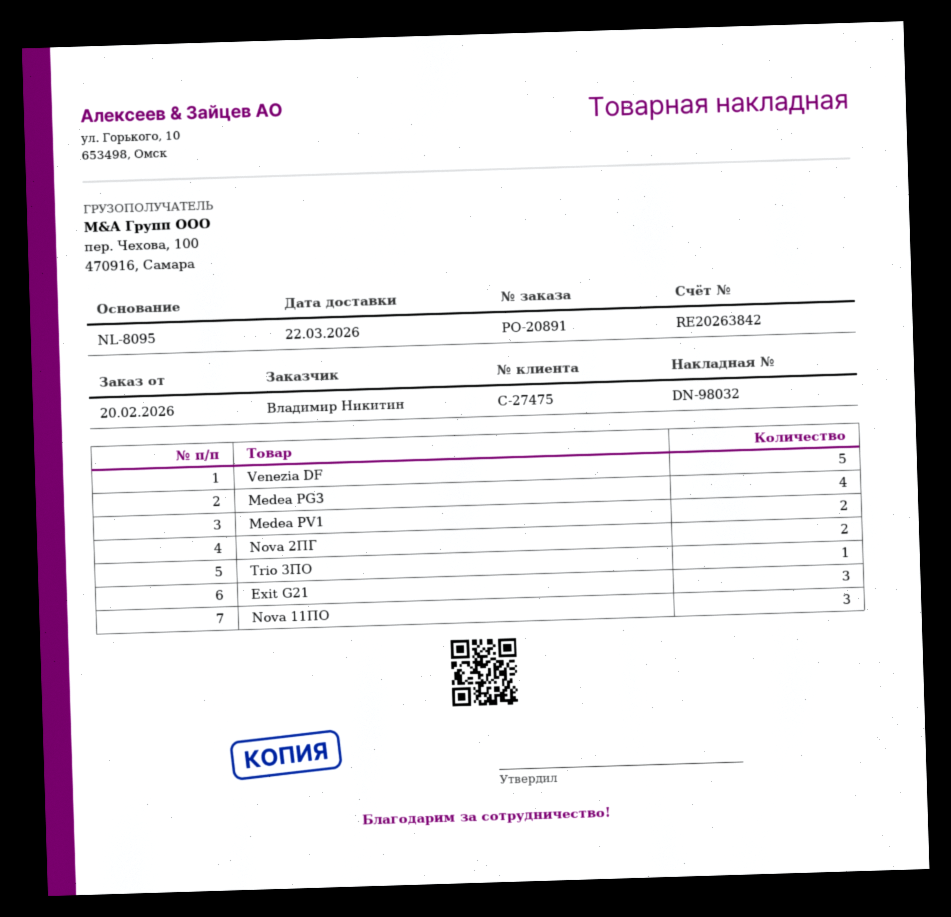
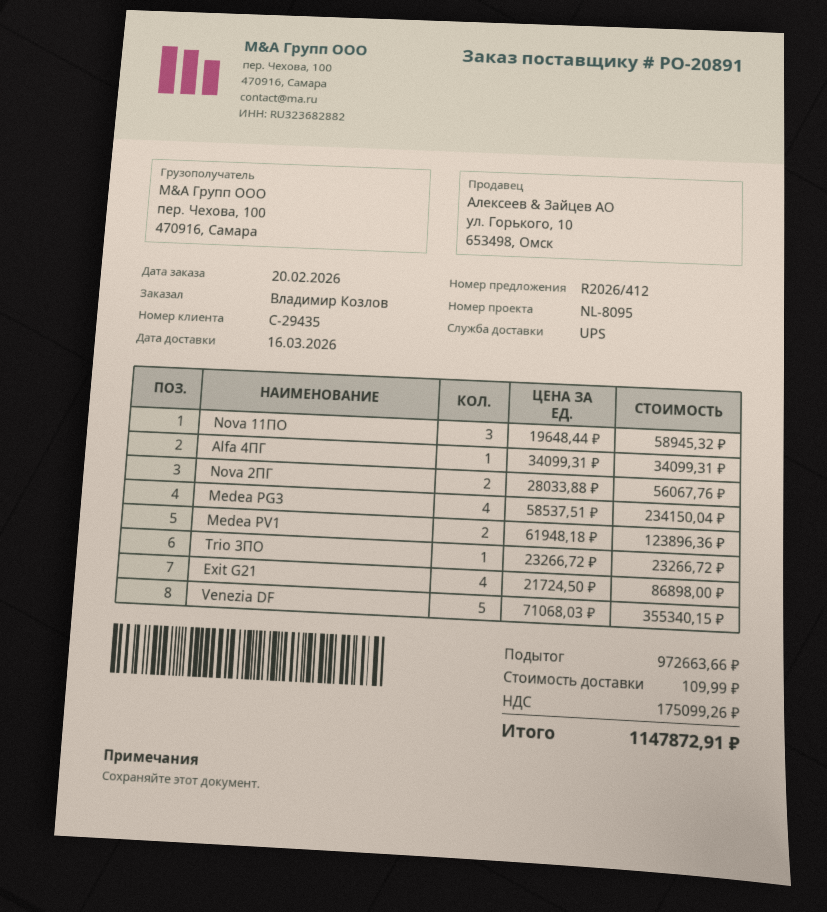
delivery date: 2026-03-22 -> 2026-03-16
customer number: C-27475 -> C-29435
ordered by: Владимир Никитин -> Владимир Козлов
Exit G21: 3 -> 4
Alfa 4ПГ: none -> 1

